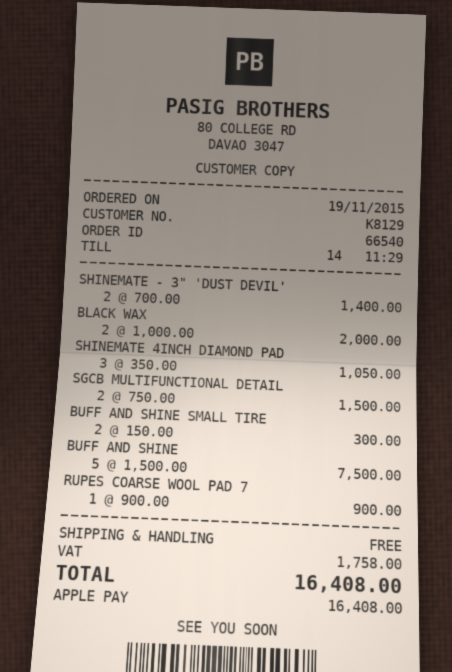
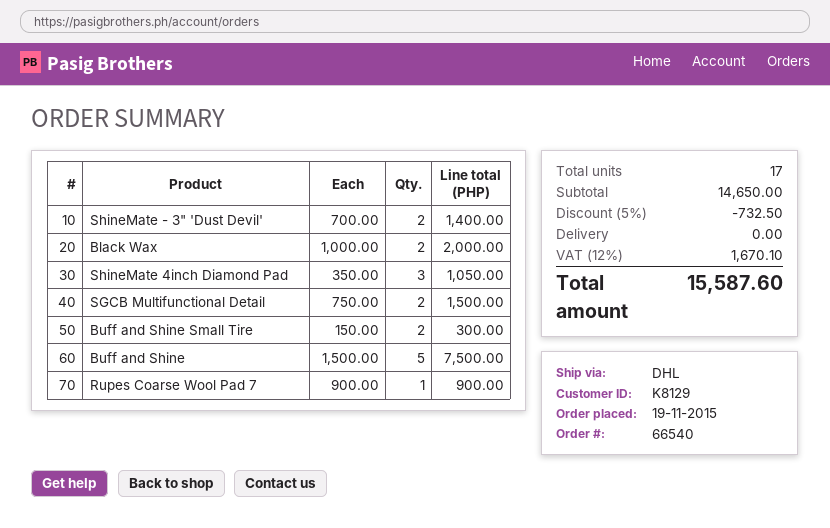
discount: none -> 5% = 732.50
tax: 1758.00 -> 1670.10
total: 16408.00 -> 15587.60

